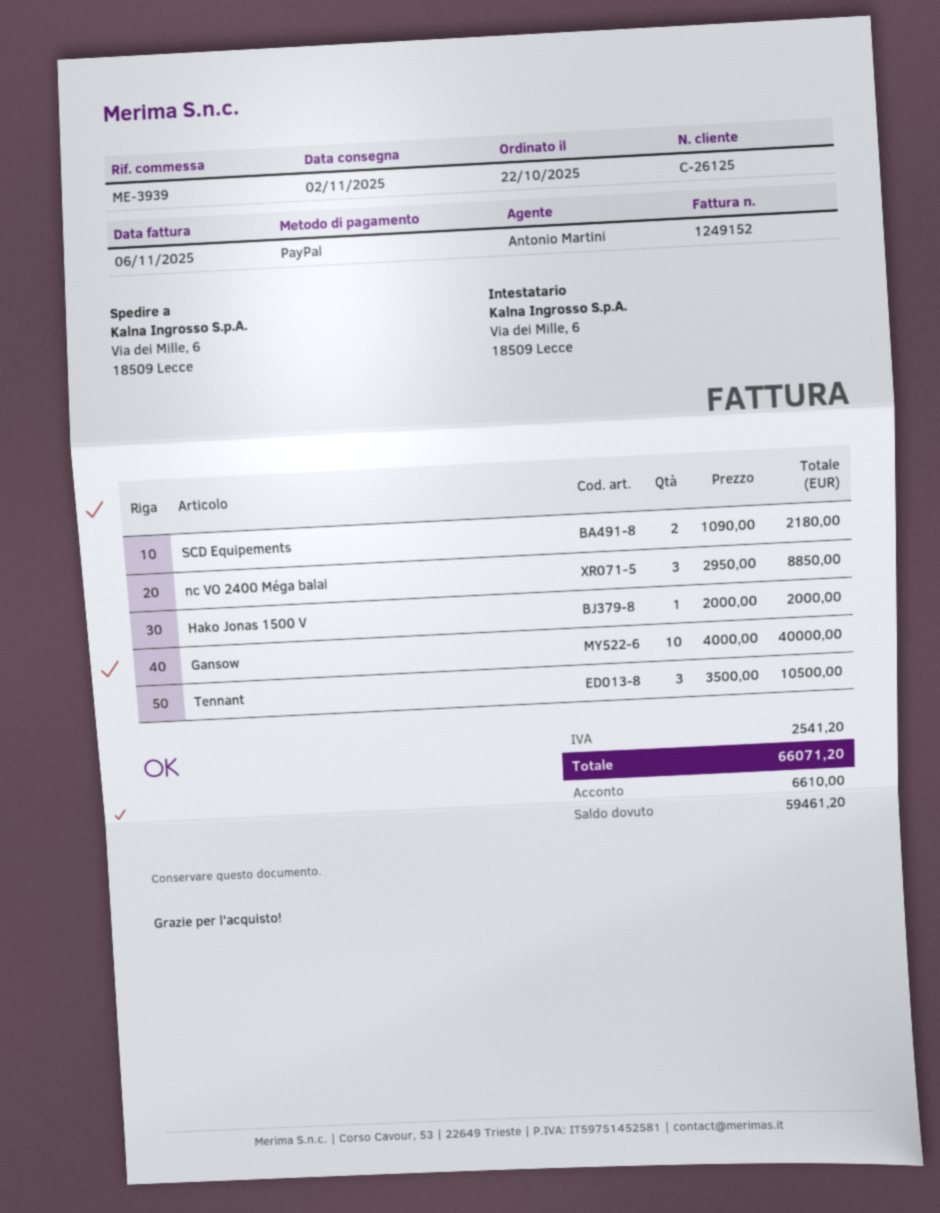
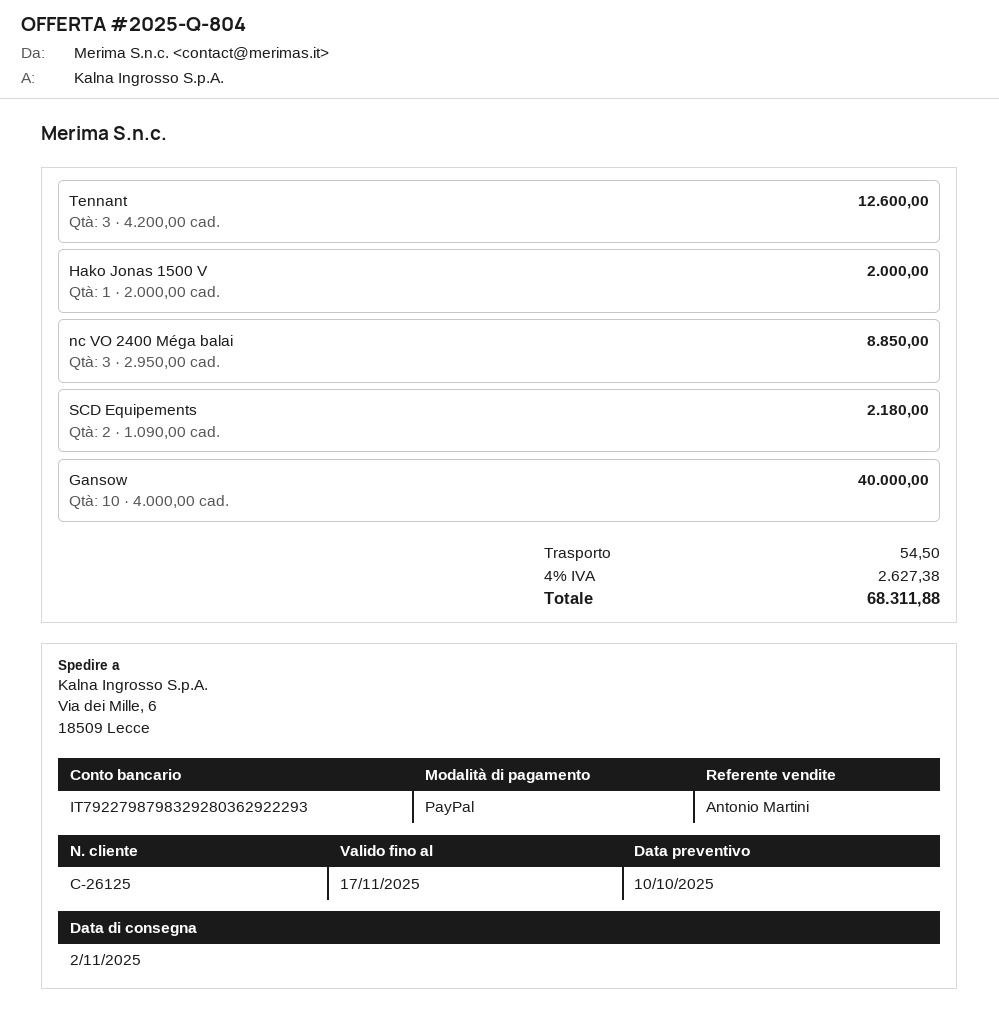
Tennant: 3 x 3500.00 = 10500.00 -> 3 x 4200.00 = 12600.00
shipping: none -> 54.50
tax: 2541.20 -> 2627.38
total: 66071.20 -> 68311.88

